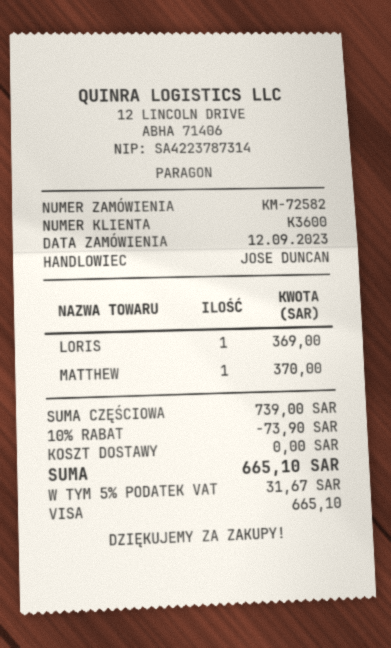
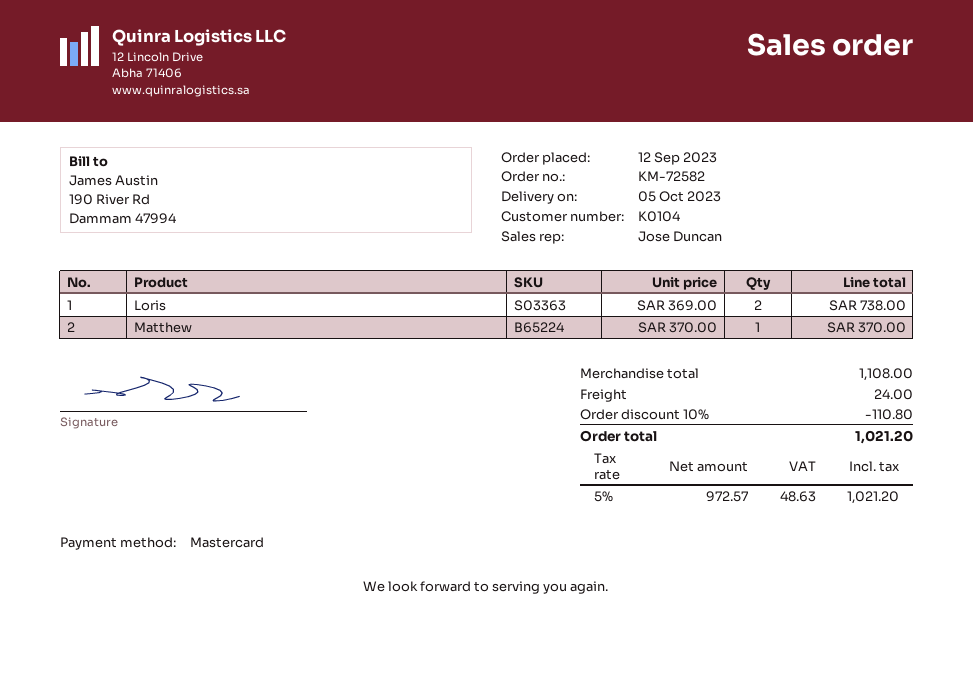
customer number: K3600 -> K0104
payment method: Visa -> Mastercard
LORIS: 1 for 369.00 -> 2 for 738.00
subtotal: 739.00 -> 1108.00
discount: 10% = 73.90 -> 10% = 110.80
shipping: 0.00 -> 24.00
tax: 5% = 31.67 -> 5% = 48.63
total: 665.10 -> 1021.20

